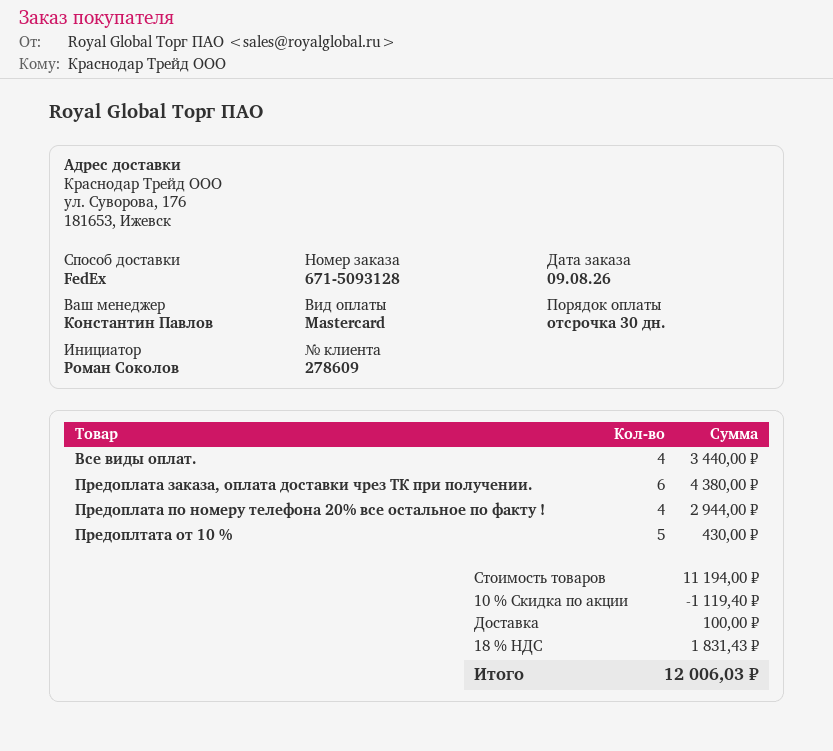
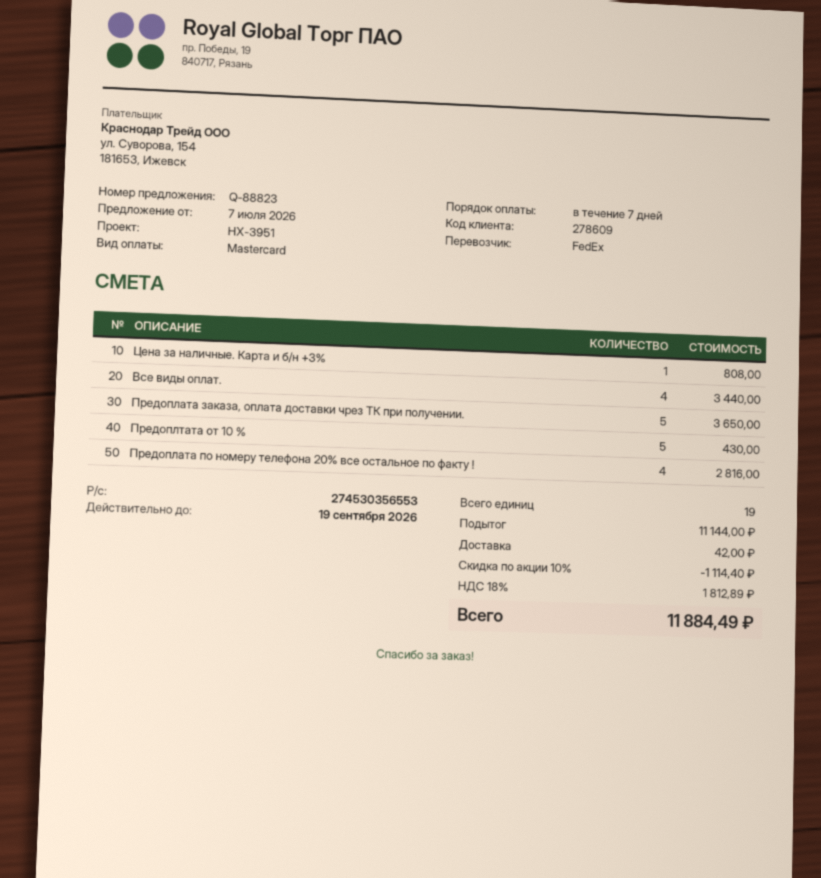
payment terms: 30 days -> 7 days
Предоплата заказа, оплата доставки чрез ТК при получении.: 6 for 4380.00 -> 5 for 3650.00
Предоплата по номеру телефона 20% все остальное по факту !: 4 for 2944.00 -> 4 for 2816.00
Цена за наличные. Карта и б/н +3%: none -> 1 for 808.00
subtotal: 11194.00 -> 11144.00
discount: 10% = 1119.40 -> 10% = 1114.40
shipping: 100.00 -> 42.00
tax: 18% = 1831.43 -> 18% = 1812.89
total: 12006.03 -> 11884.49

